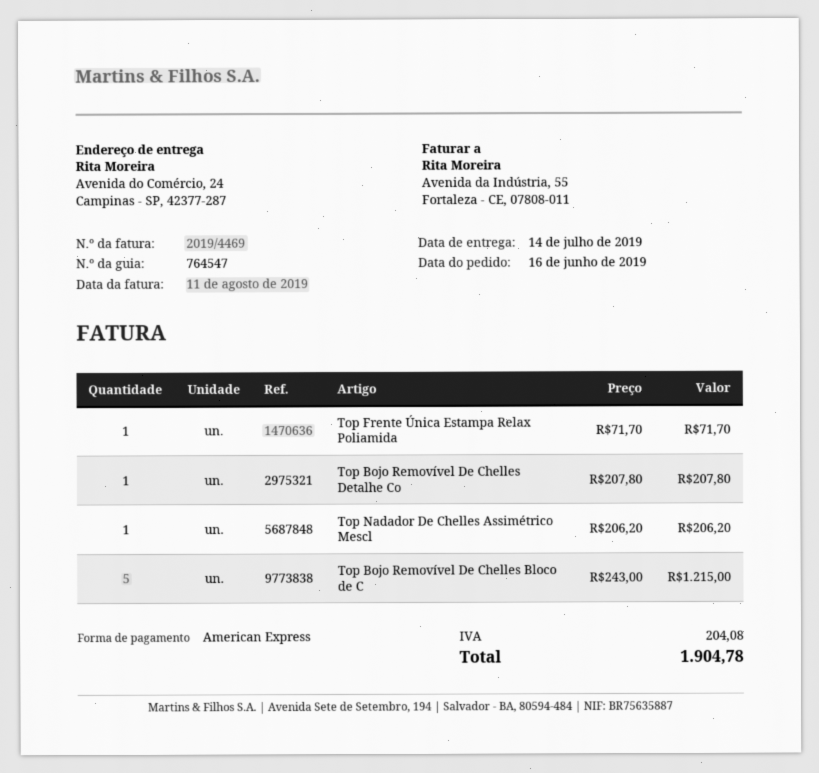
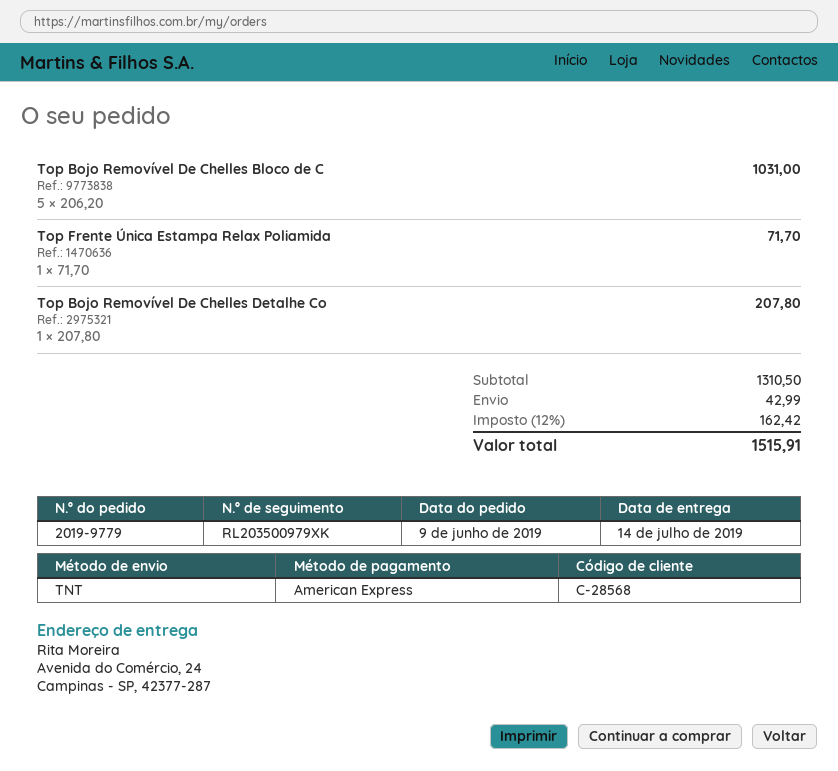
order date: 2019-06-16 -> 2019-06-09
Top Nadador De Chelles Assimétrico Mescl: 1 x 206.20 = 206.20 -> none
Top Bojo Removível De Chelles Bloco de C: 5 x 243.00 = 1215.00 -> 5 x 206.20 = 1031.00
shipping: none -> 42.99
tax: 204.08 -> 162.42
total: 1904.78 -> 1515.91

